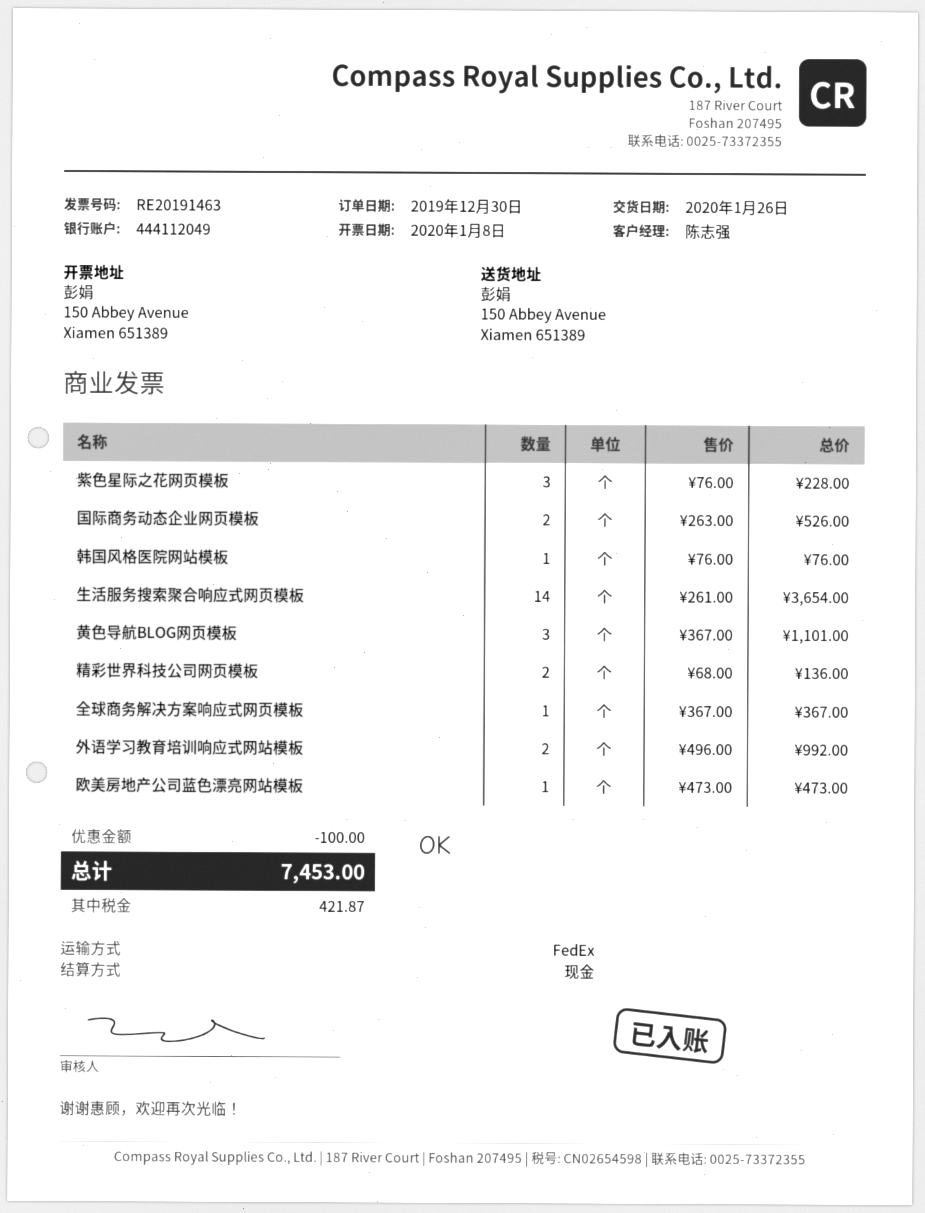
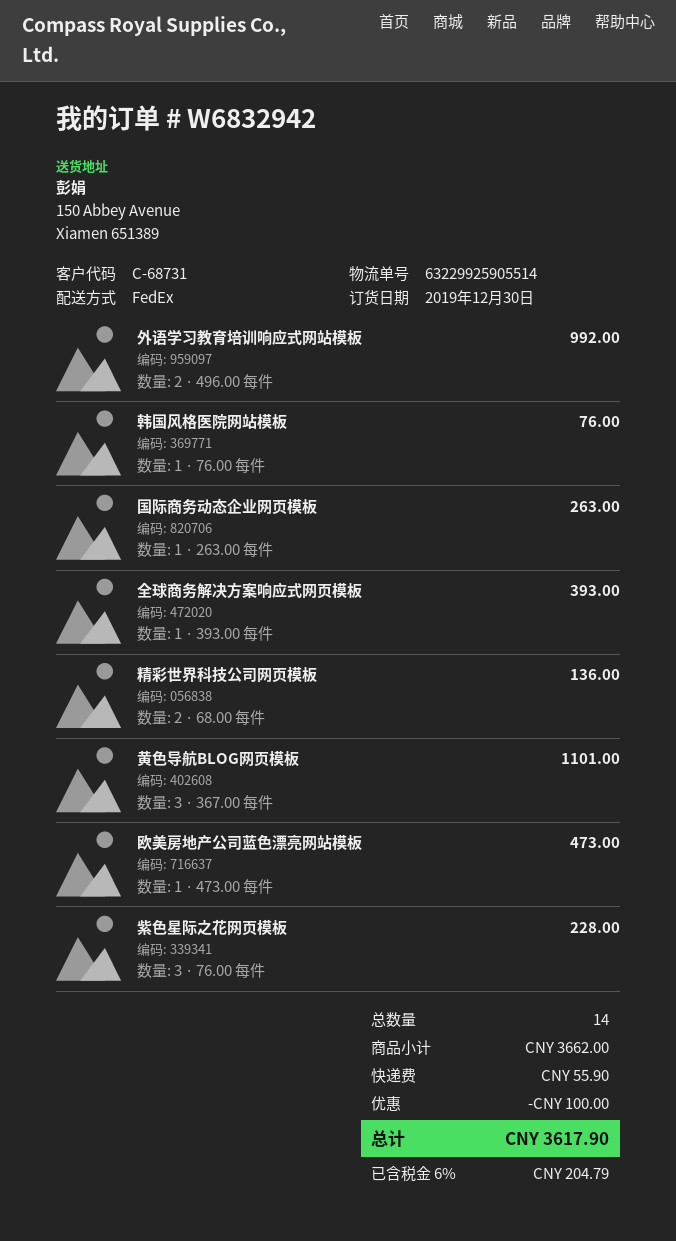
国际商务动态企业网页模板: 2 x 263.00 = 526.00 -> 1 x 263.00 = 263.00
生活服务搜索聚合响应式网页模板: 14 x 261.00 = 3654.00 -> none
全球商务解决方案响应式网页模板: 1 x 367.00 = 367.00 -> 1 x 393.00 = 393.00
shipping: none -> 55.90
tax: 421.87 -> 204.79
total: 7453.00 -> 3617.90

